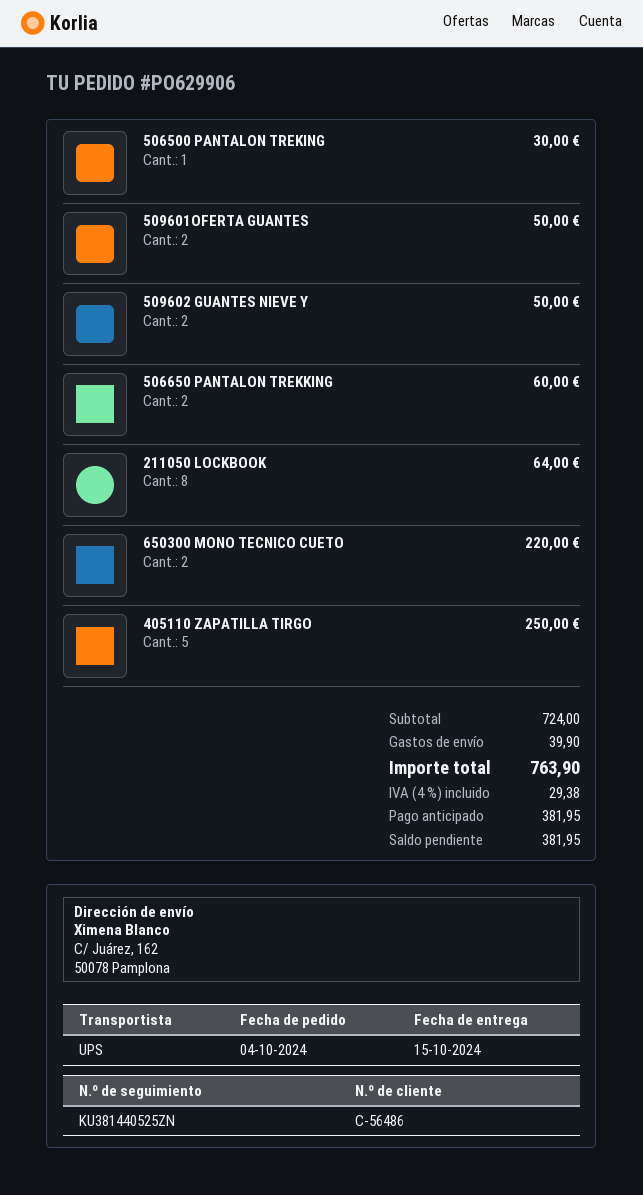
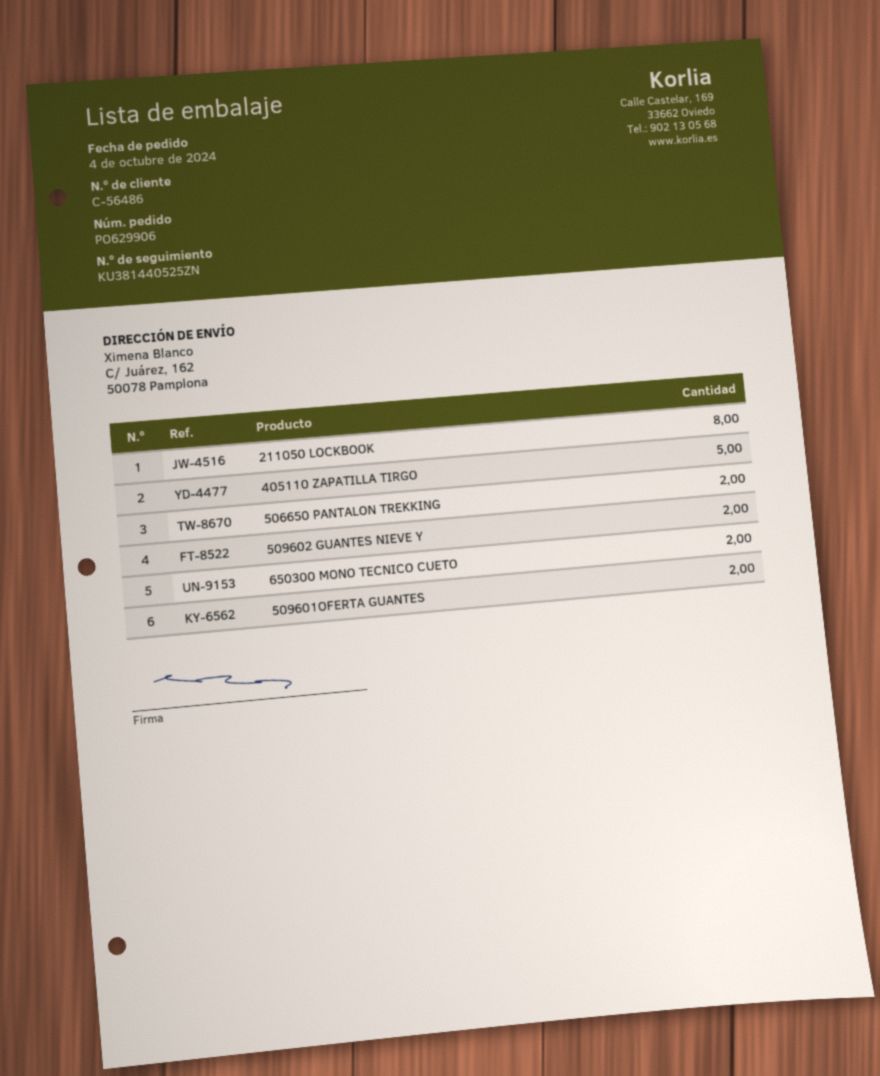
506500 PANTALON TREKING: 1 -> none

